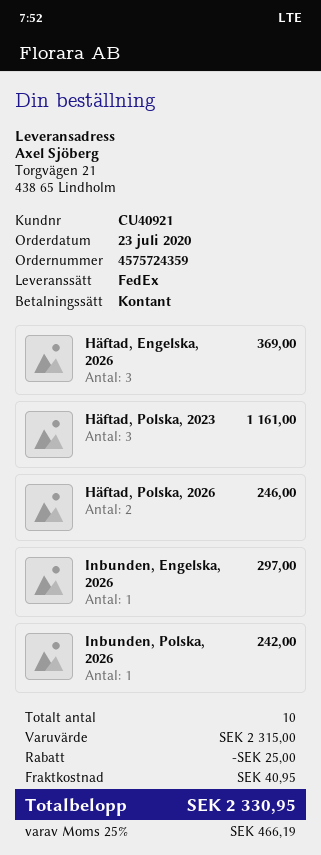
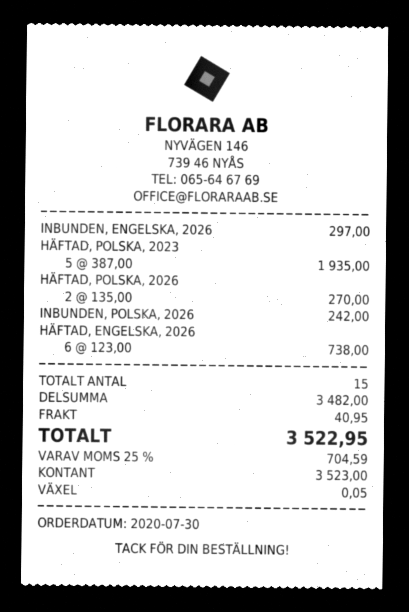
order date: 2020-07-23 -> 2020-07-30
Häftad, Engelska, 2026: 3 for 369.00 -> 6 for 738.00
Häftad, Polska, 2023: 3 for 1161.00 -> 5 for 1935.00
Häftad, Polska, 2026: 2 for 246.00 -> 2 for 270.00
total quantity: 10 -> 15
subtotal: 2315.00 -> 3482.00
discount: 25.00 -> none
tax: 25% = 466.19 -> 25% = 704.59
total: 2330.95 -> 3522.95

